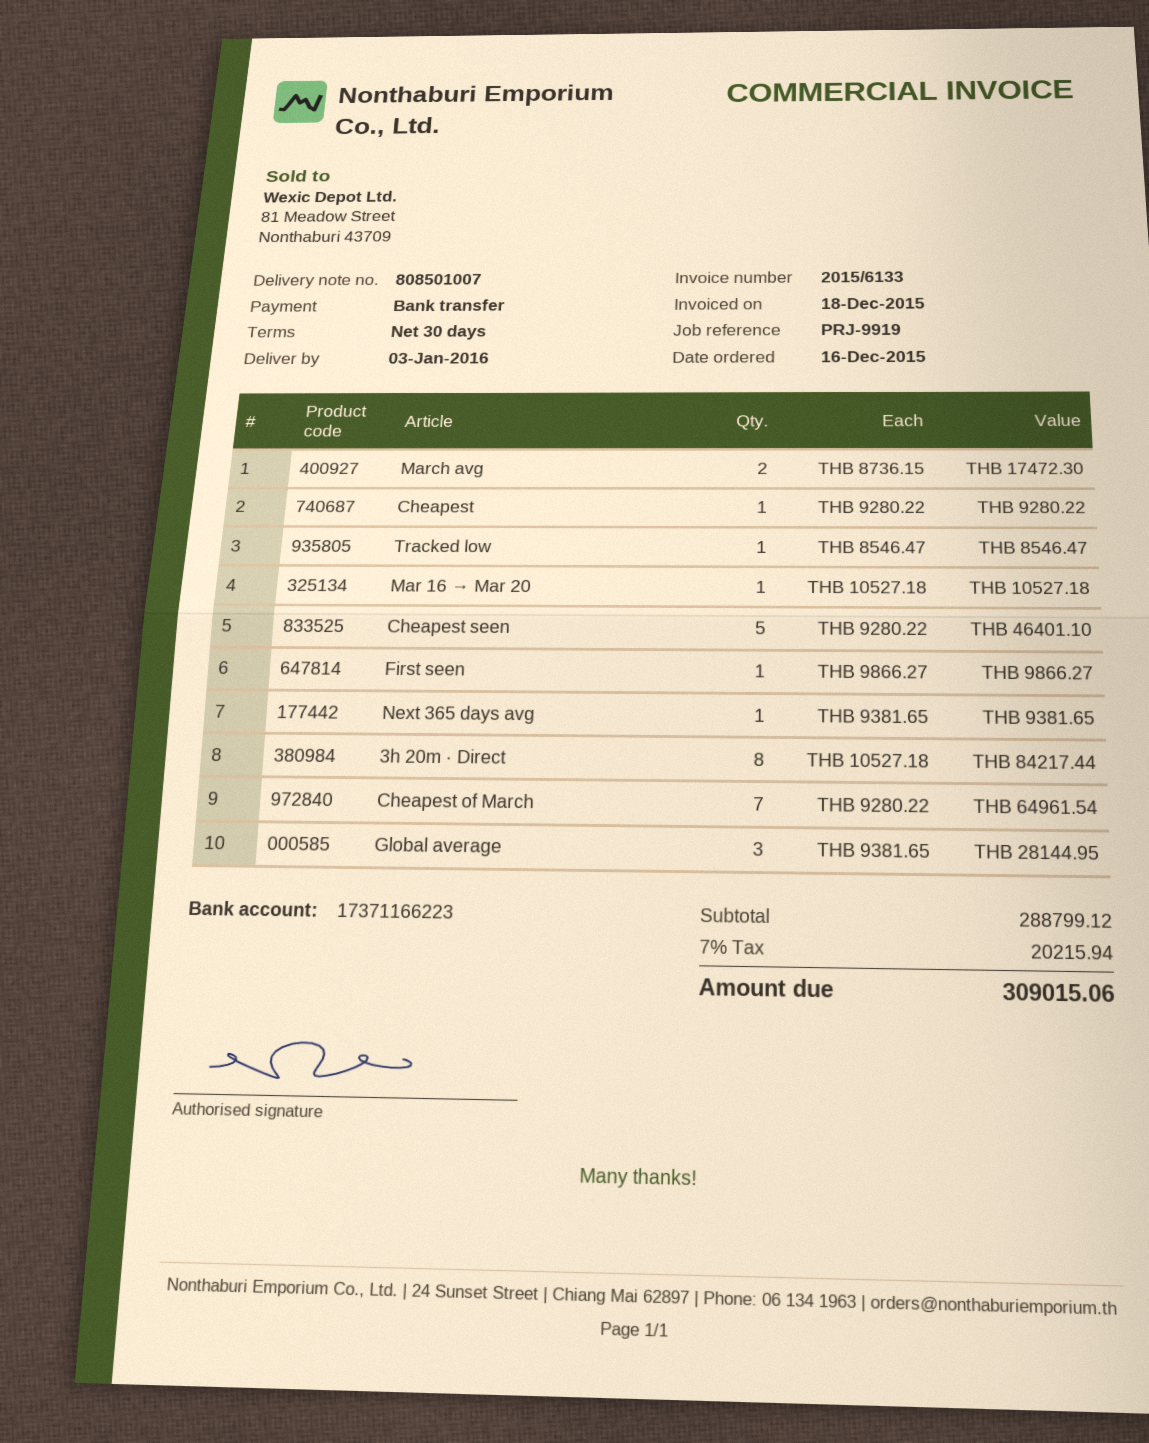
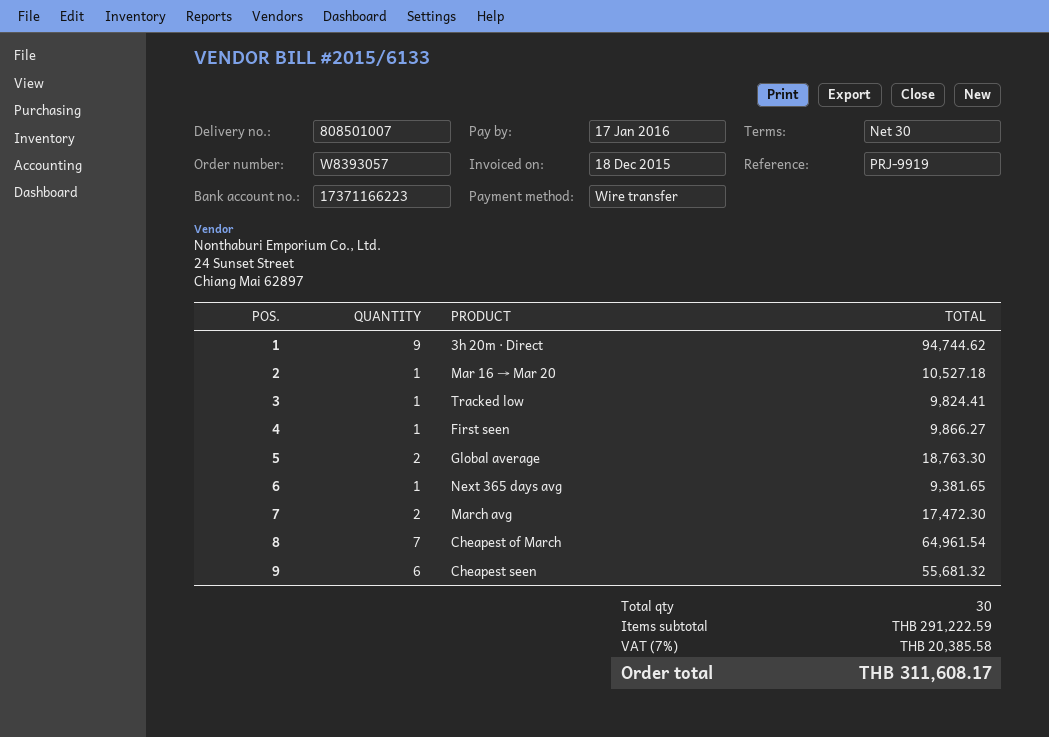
Cheapest: 1 for 9280.22 -> none
Tracked low: 1 for 8546.47 -> 1 for 9824.41
Cheapest seen: 5 for 46401.10 -> 6 for 55681.32
3h 20m · Direct: 8 for 84217.44 -> 9 for 94744.62
Global average: 3 for 28144.95 -> 2 for 18763.30
subtotal: 288799.12 -> 291222.59
tax: 7% = 20215.94 -> 7% = 20385.58
total: 309015.06 -> 311608.17

